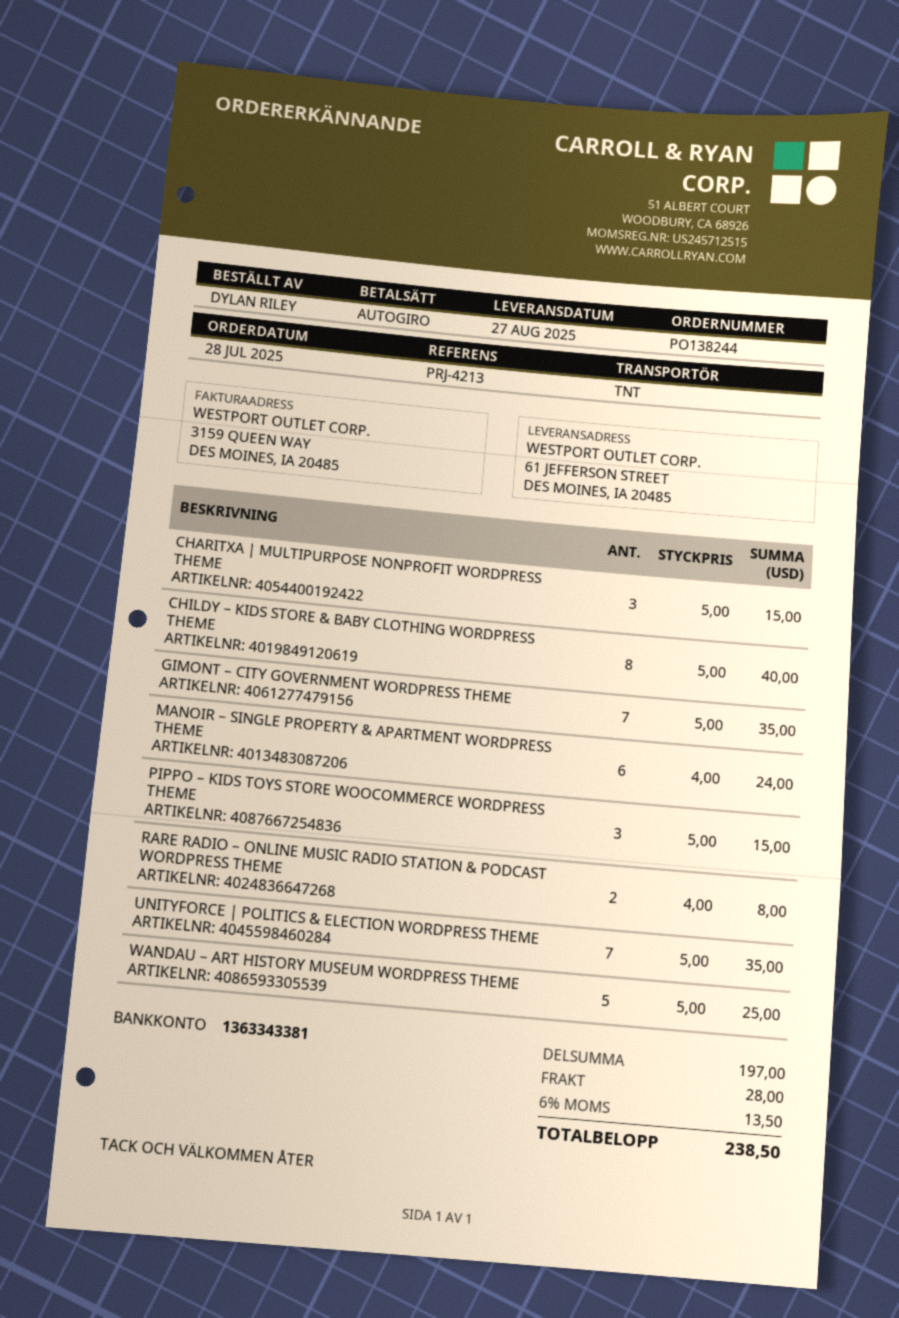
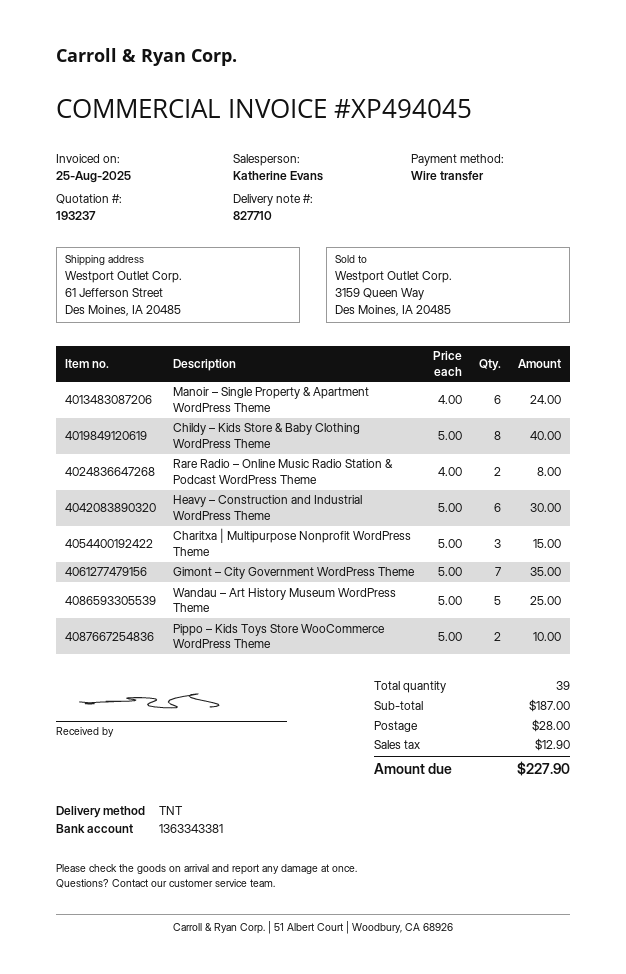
payment method: direct debit -> bank transfer
PIPPO – KIDS TOYS STORE WOOCOMMERCE WORDPRESS THEME: 3 x 5.00 = 15.00 -> 2 x 5.00 = 10.00
UNITYFORCE | POLITICS & ELECTION WORDPRESS THEME: 7 x 5.00 = 35.00 -> none
Heavy – Construction and Industrial WordPress Theme: none -> 6 x 5.00 = 30.00
subtotal: 197.00 -> 187.00
tax: 13.50 -> 12.90
total: 238.50 -> 227.90

